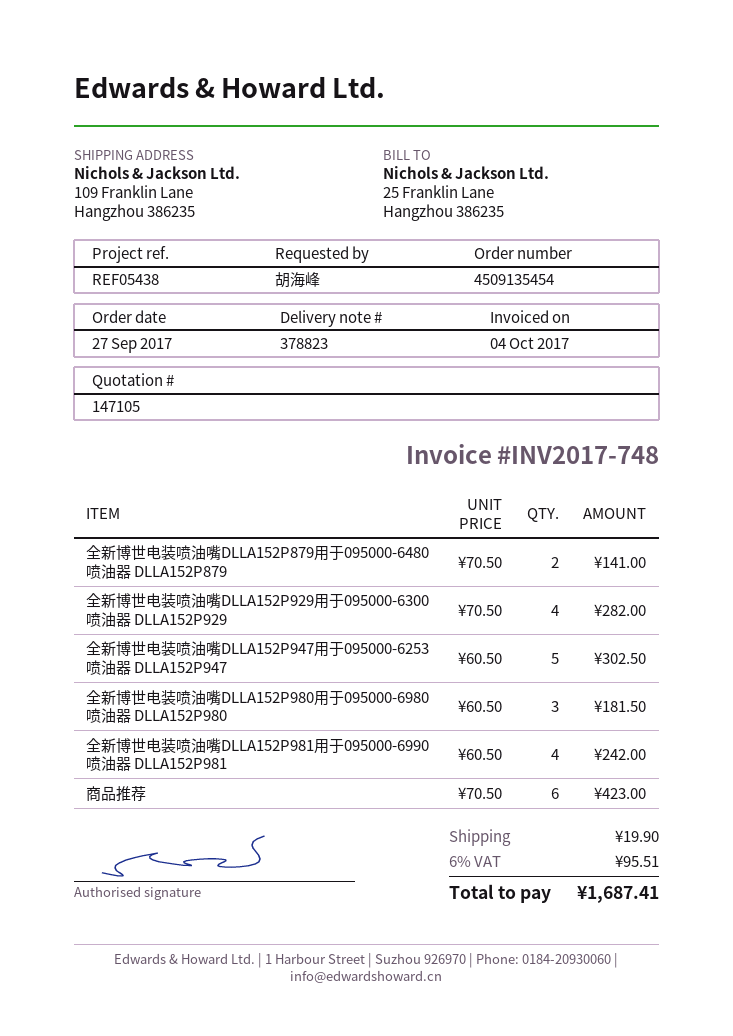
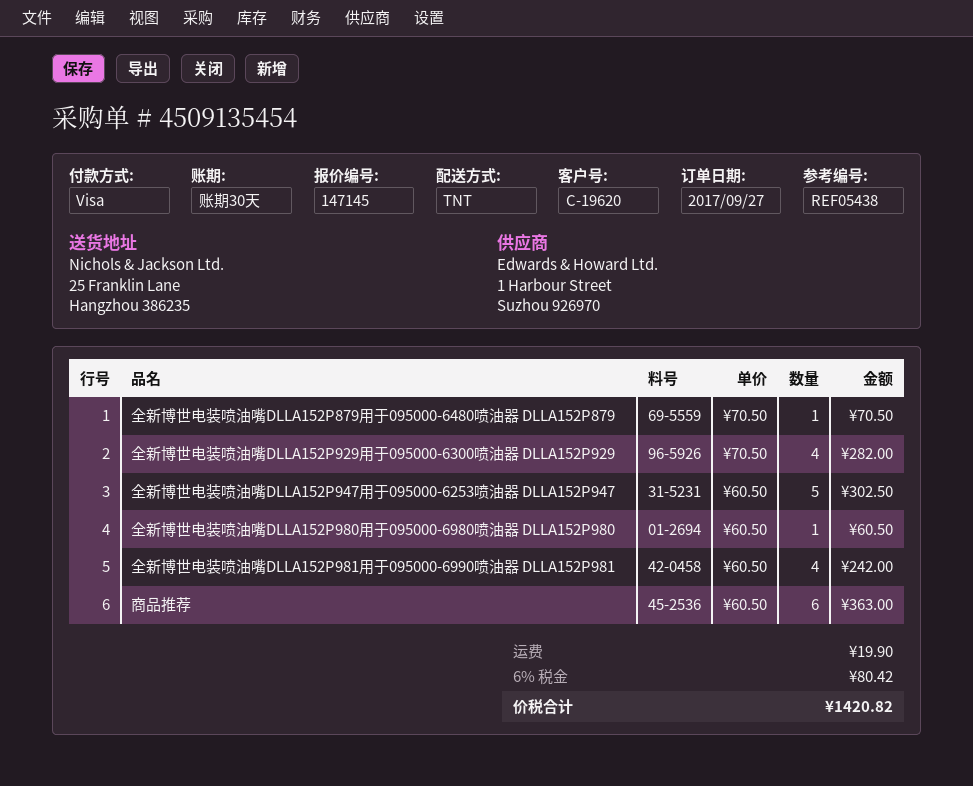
quote number: 147105 -> 147145
ship to: 109 Franklin Lane, Hangzhou 386235 -> 25 Franklin Lane, Hangzhou 386235
全新博世电装喷油嘴DLLA152P879用于095000-6480喷油器 DLLA152P879: 2 x 70.50 = 141.00 -> 1 x 70.50 = 70.50
全新博世电装喷油嘴DLLA152P980用于095000-6980喷油器 DLLA152P980: 3 x 60.50 = 181.50 -> 1 x 60.50 = 60.50
商品推荐: 6 x 70.50 = 423.00 -> 6 x 60.50 = 363.00
tax: 6% = 95.51 -> 6% = 80.42
total: 1687.41 -> 1420.82

